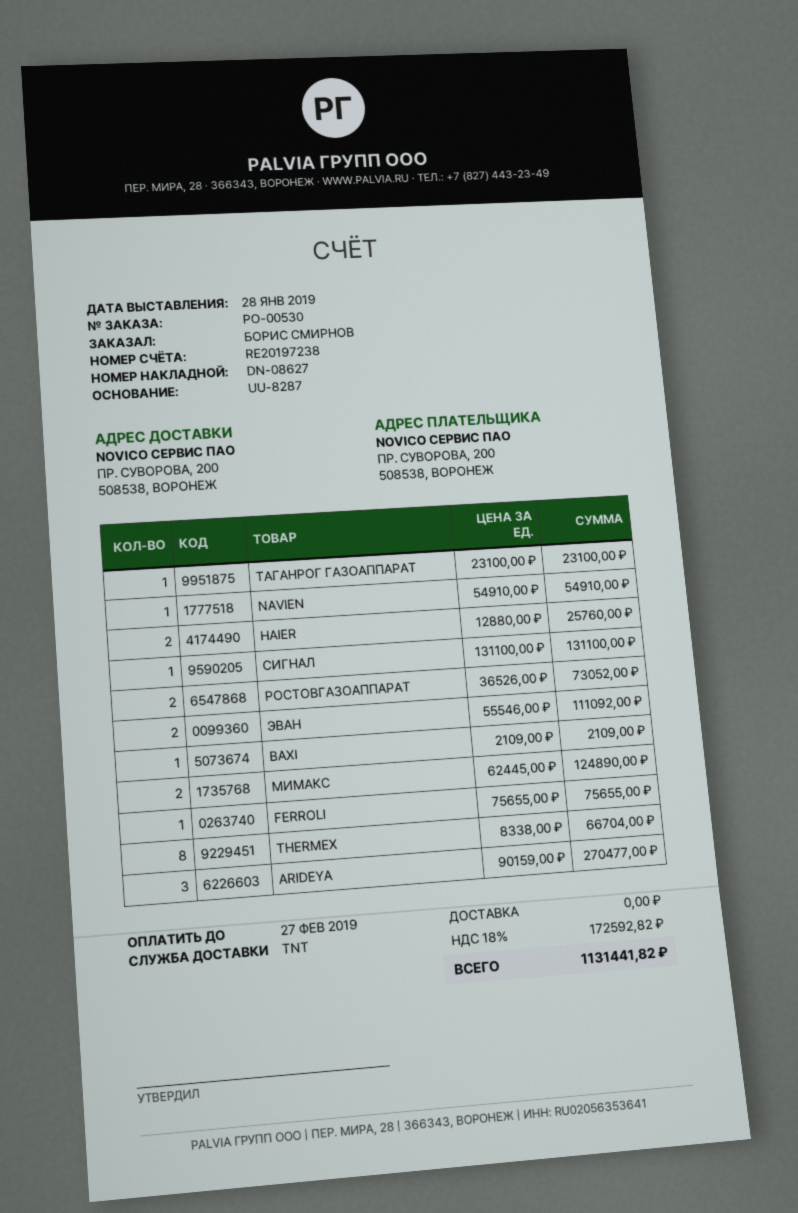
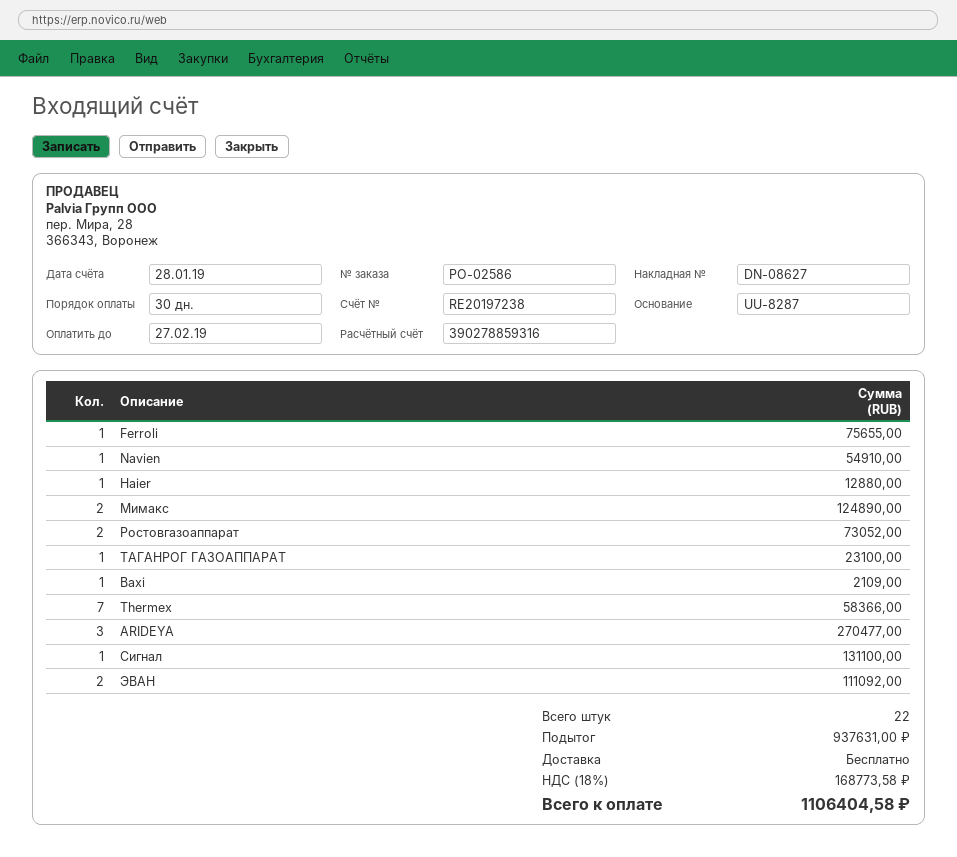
order number: PO-00530 -> PO-02586
HAIER: 2 for 25760.00 -> 1 for 12880.00
THERMEX: 8 for 66704.00 -> 7 for 58366.00
tax: 18% = 172592.82 -> 18% = 168773.58
total: 1131441.82 -> 1106404.58

